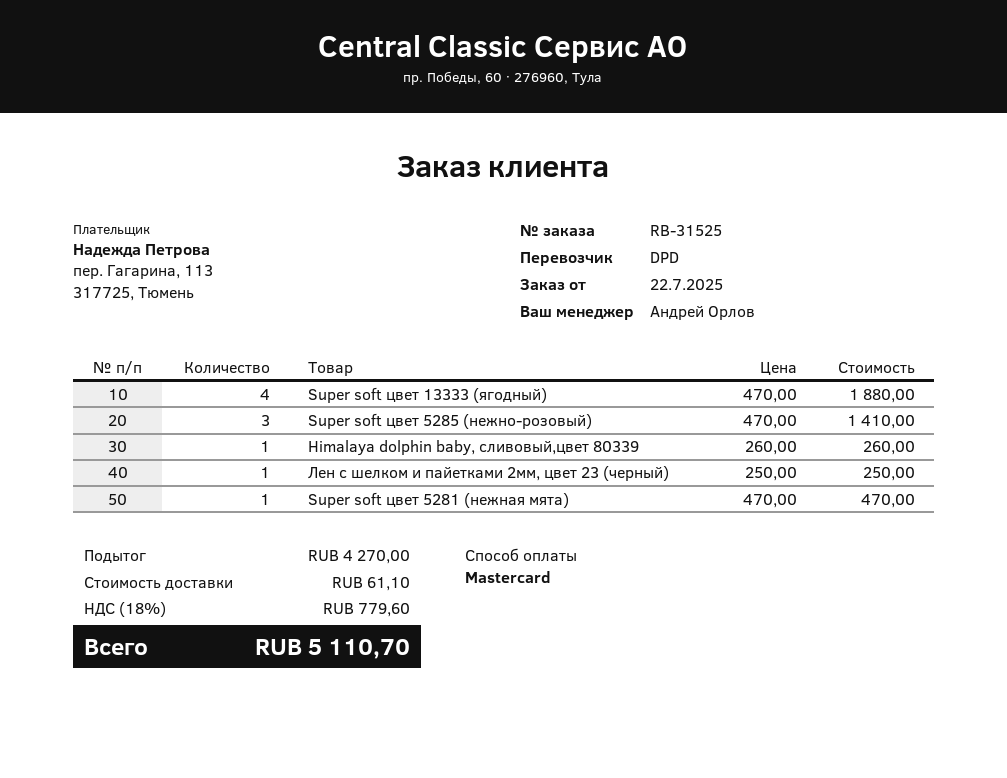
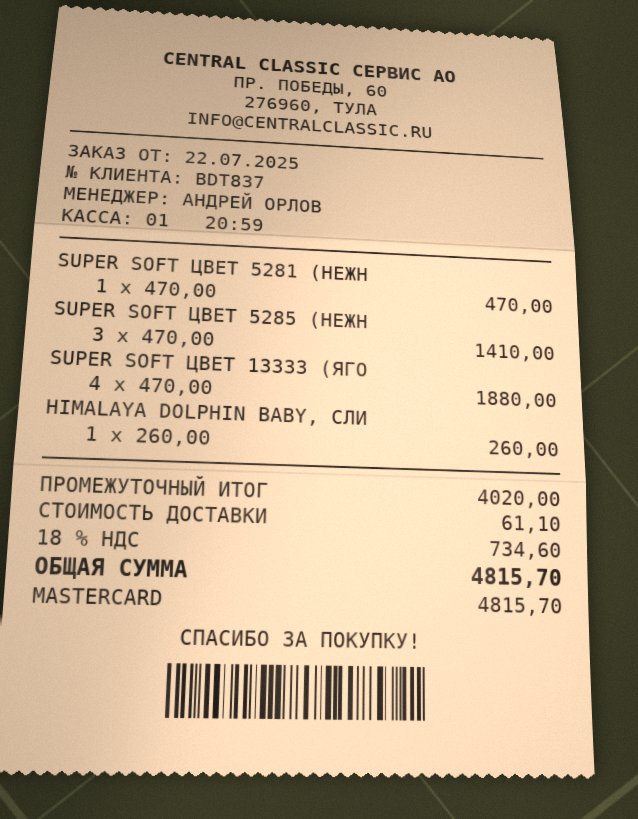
Лен с шелком и пайетками 2мм, цвет 23 (черный): 1 x 250.00 = 250.00 -> none
subtotal: 4270.00 -> 4020.00
tax: 18% = 779.60 -> 18% = 734.60
total: 5110.70 -> 4815.70

